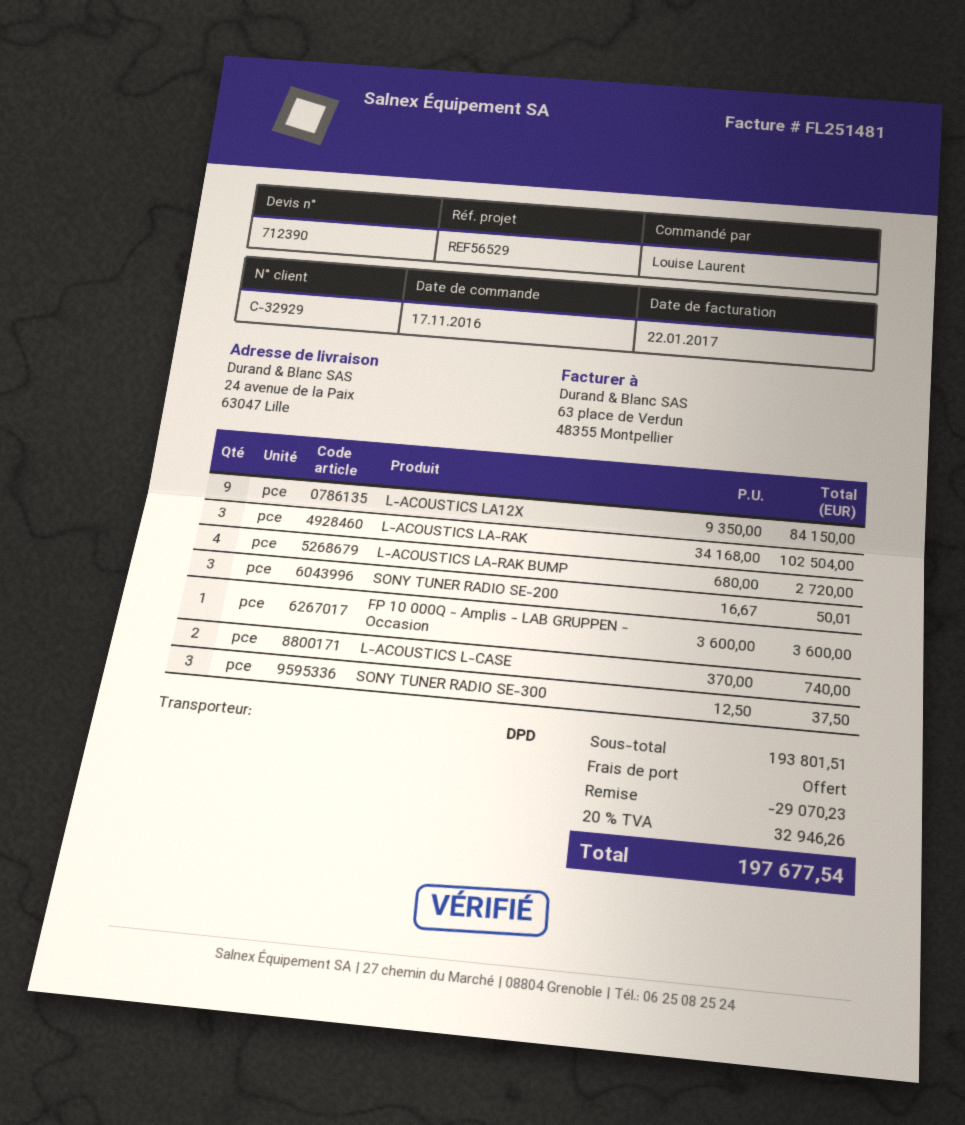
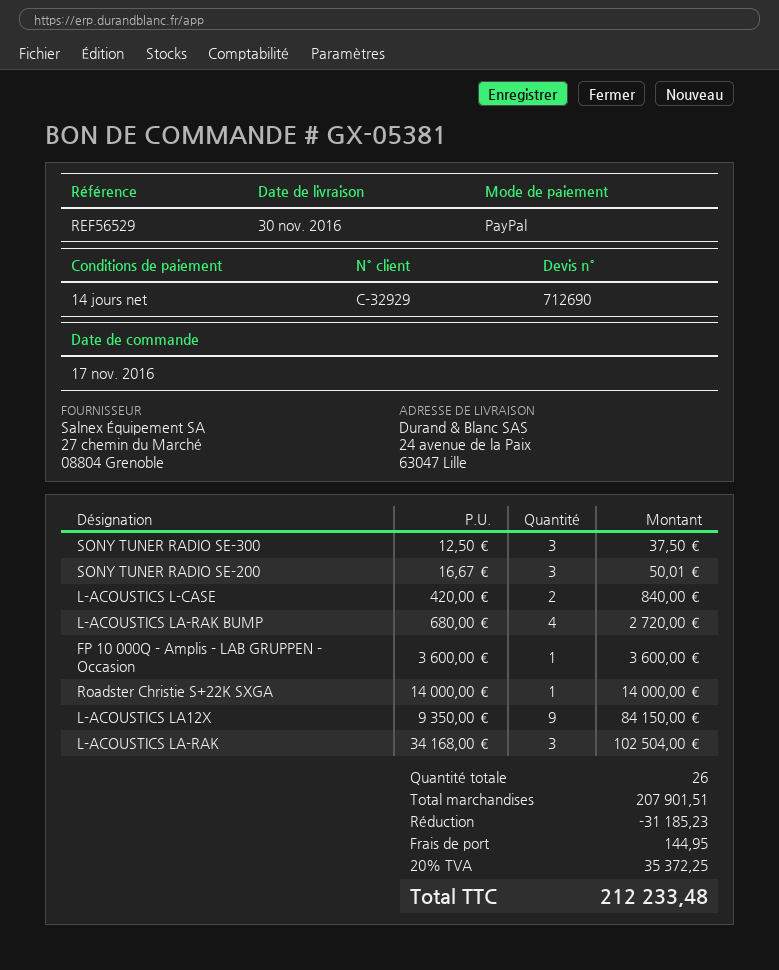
quote number: 712390 -> 712690
L-ACOUSTICS L-CASE: 2 x 370.00 = 740.00 -> 2 x 420.00 = 840.00
Roadster Christie S+22K SXGA: none -> 1 x 14000.00 = 14000.00
subtotal: 193801.51 -> 207901.51
discount: 29070.23 -> 31185.23
shipping: 0.00 -> 144.95
tax: 20% = 32946.26 -> 20% = 35372.25
total: 197677.54 -> 212233.48

